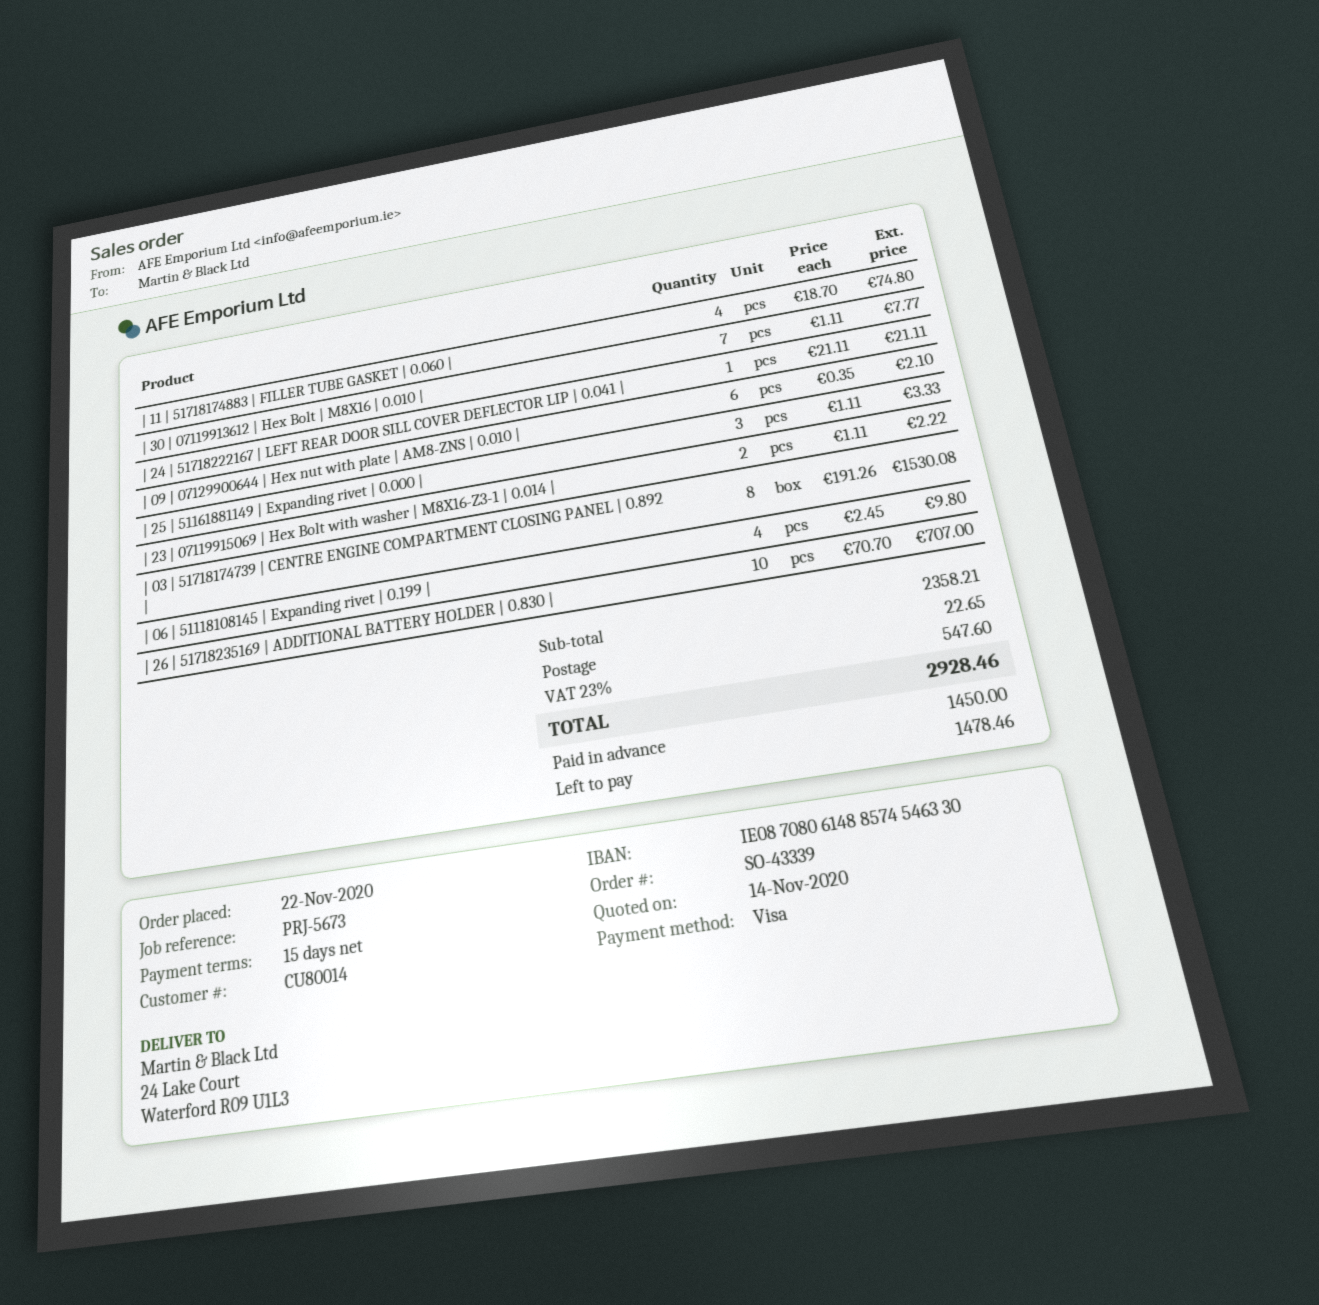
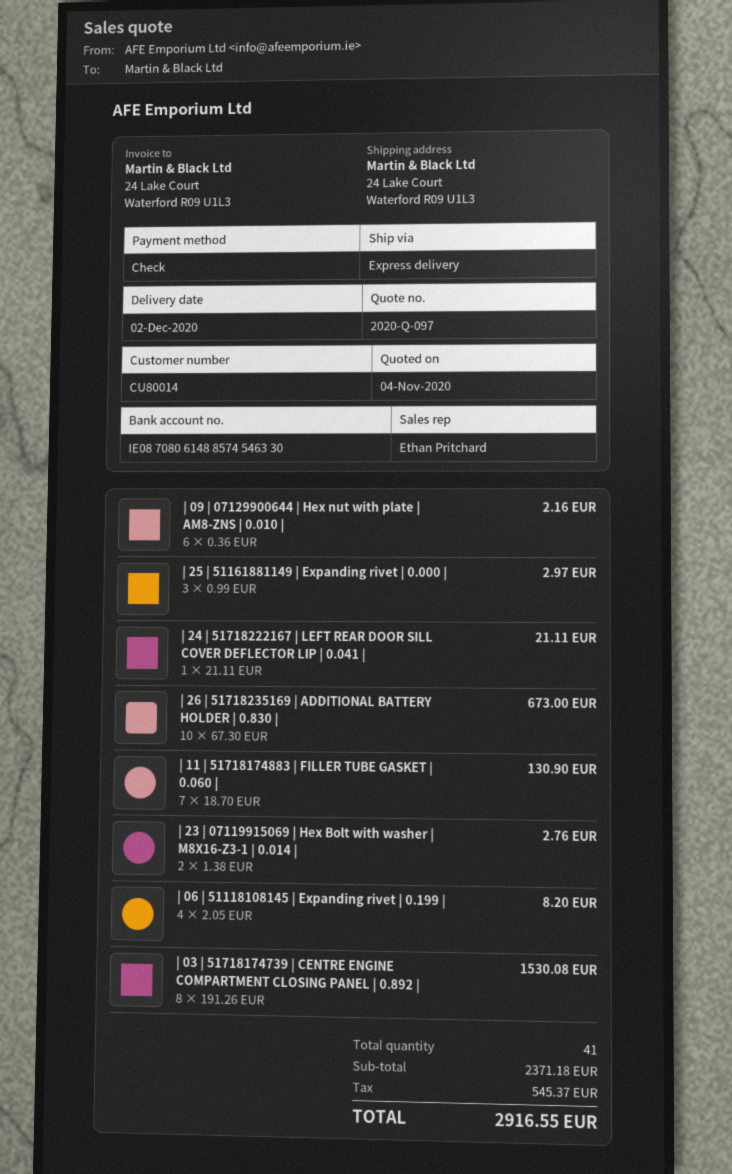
quote date: 2020-11-14 -> 2020-11-04
payment method: Visa -> cheque
| 11 | 51718174883 | FILLER TUBE GASKET | 0.060 |: 4 x 18.70 = 74.80 -> 7 x 18.70 = 130.90
| 30 | 07119913612 | Hex Bolt | M8X16 | 0.010 |: 7 x 1.11 = 7.77 -> none
| 09 | 07129900644 | Hex nut with plate | AM8-ZNS | 0.010 |: 6 x 0.35 = 2.10 -> 6 x 0.36 = 2.16
| 25 | 51161881149 | Expanding rivet | 0.000 |: 3 x 1.11 = 3.33 -> 3 x 0.99 = 2.97
| 23 | 07119915069 | Hex Bolt with washer | M8X16-Z3-1 | 0.014 |: 2 x 1.11 = 2.22 -> 2 x 1.38 = 2.76
| 06 | 51118108145 | Expanding rivet | 0.199 |: 4 x 2.45 = 9.80 -> 4 x 2.05 = 8.20
| 26 | 51718235169 | ADDITIONAL BATTERY HOLDER | 0.830 |: 10 x 70.70 = 707.00 -> 10 x 67.30 = 673.00
subtotal: 2358.21 -> 2371.18
shipping: 22.65 -> none
tax: 547.60 -> 545.37
total: 2928.46 -> 2916.55

